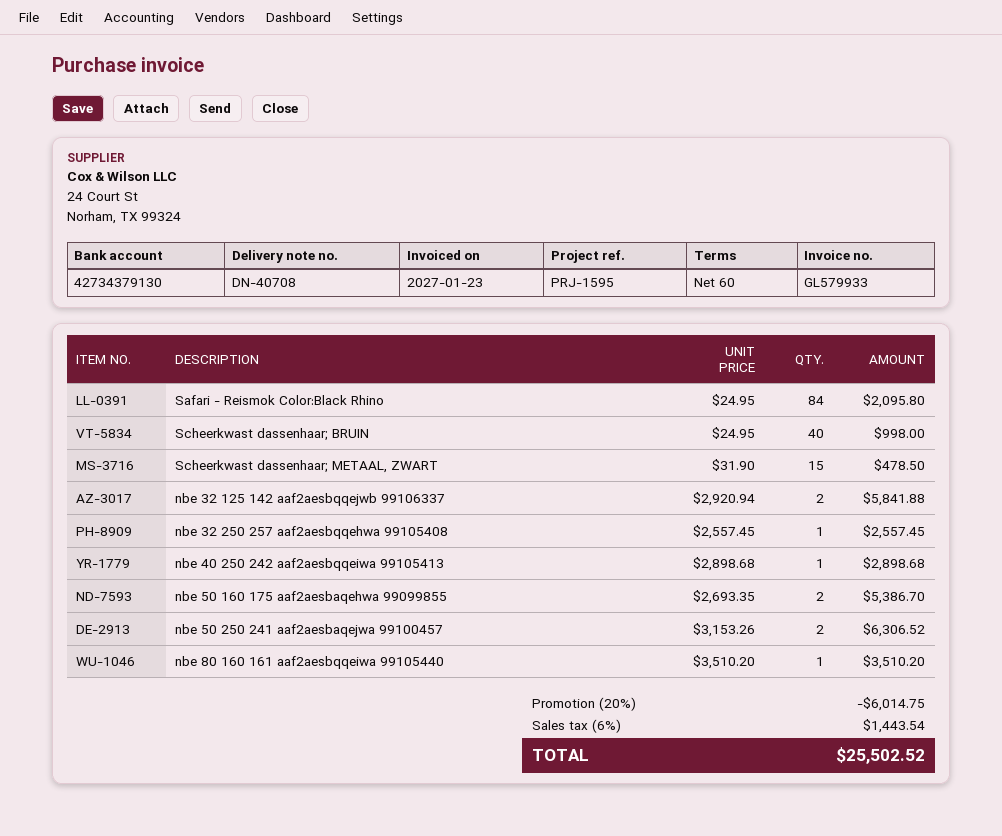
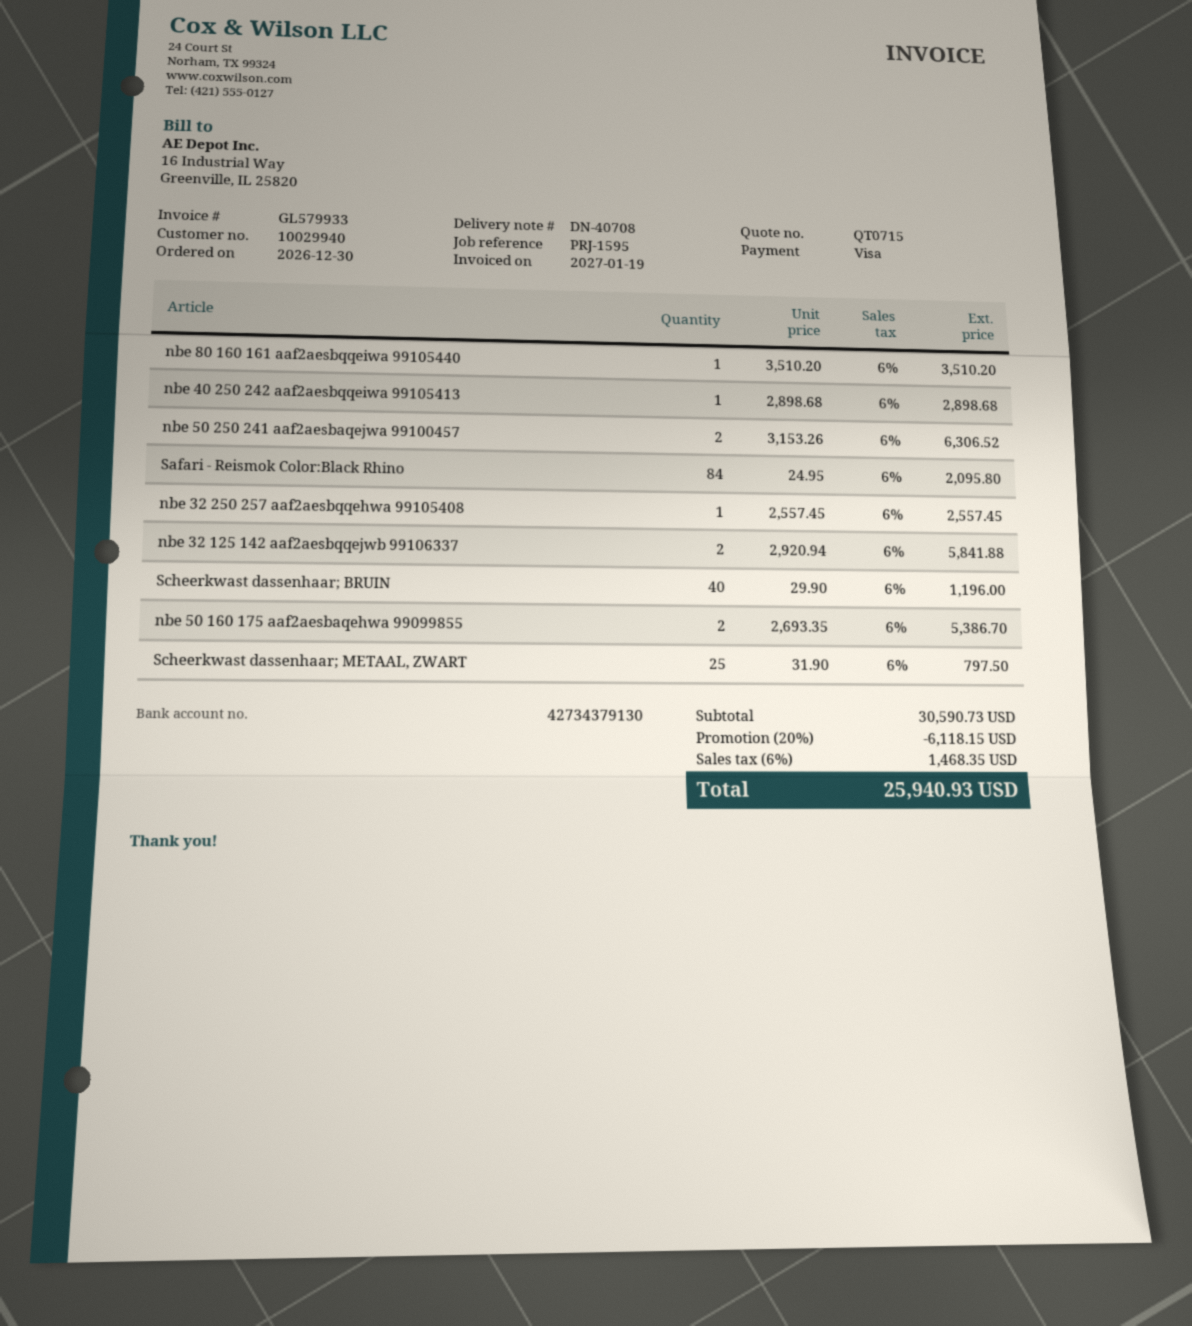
invoice date: 2027-01-23 -> 2027-01-19
Scheerkwast dassenhaar; BRUIN: 40 x 24.95 = 998.00 -> 40 x 29.90 = 1196.00
Scheerkwast dassenhaar; METAAL, ZWART: 15 x 31.90 = 478.50 -> 25 x 31.90 = 797.50
discount: 20% = 6014.75 -> 20% = 6118.15
tax: 6% = 1443.54 -> 6% = 1468.35
total: 25502.52 -> 25940.93

